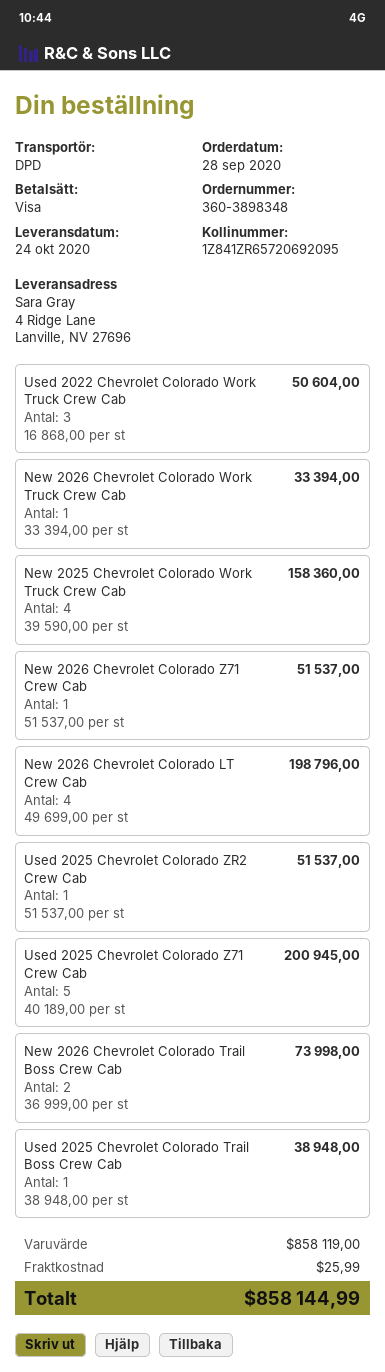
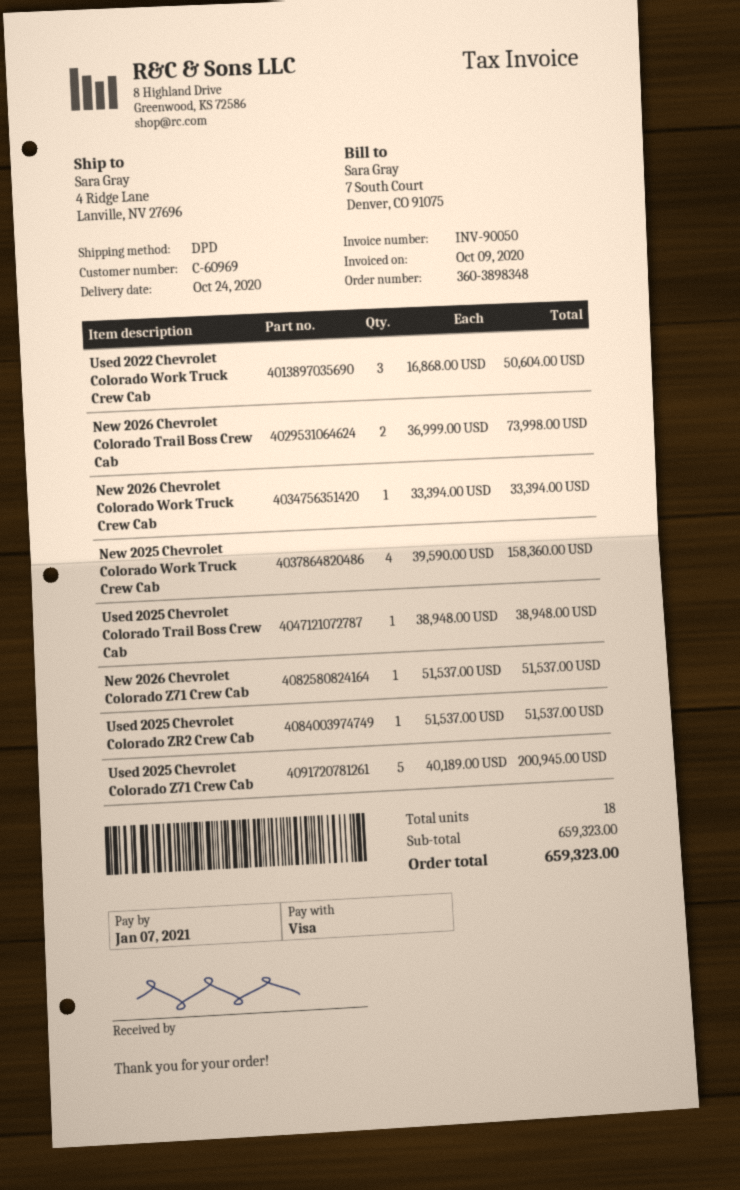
New 2026 Chevrolet Colorado LT Crew Cab: 4 x 49699.00 = 198796.00 -> none
subtotal: 858119.00 -> 659323.00
shipping: 25.99 -> none
total: 858144.99 -> 659323.00

